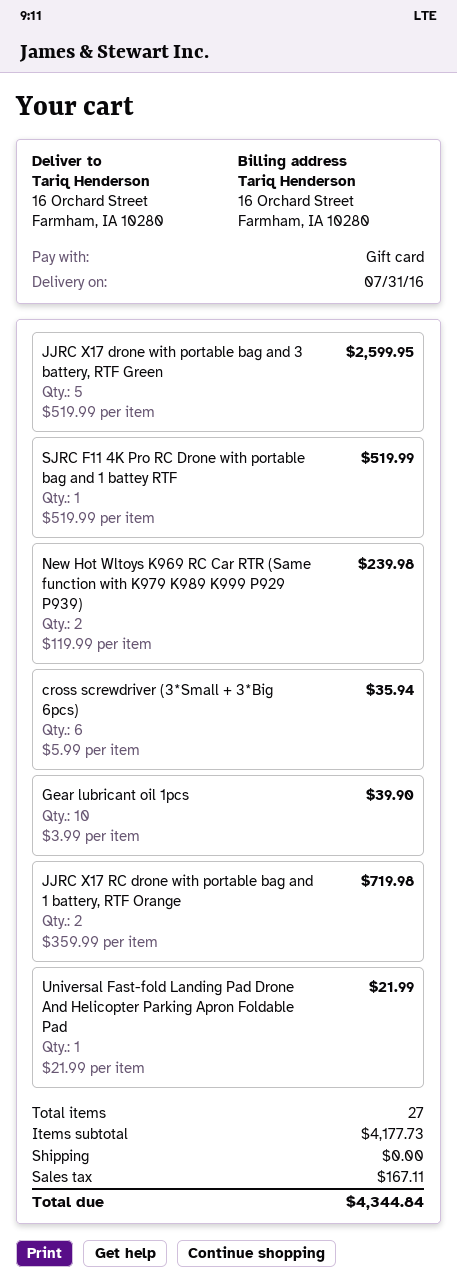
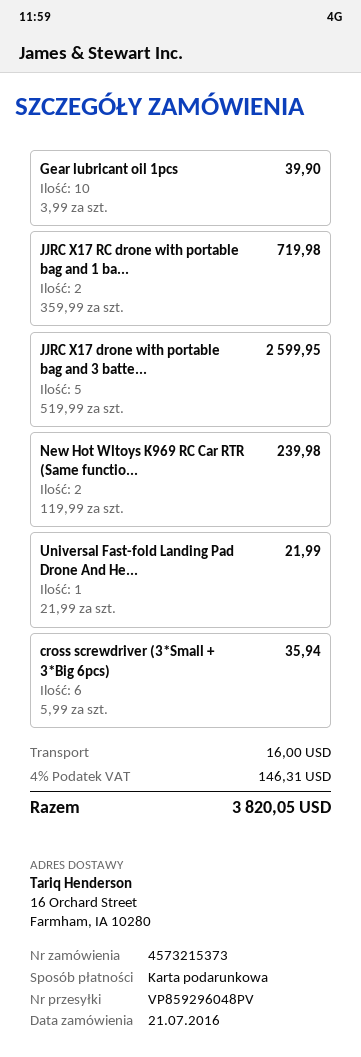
SJRC F11 4K Pro RC Drone with portable bag and 1 battey RTF: 1 x 519.99 = 519.99 -> none
shipping: 0.00 -> 16.00
tax: 167.11 -> 146.31
total: 4344.84 -> 3820.05

